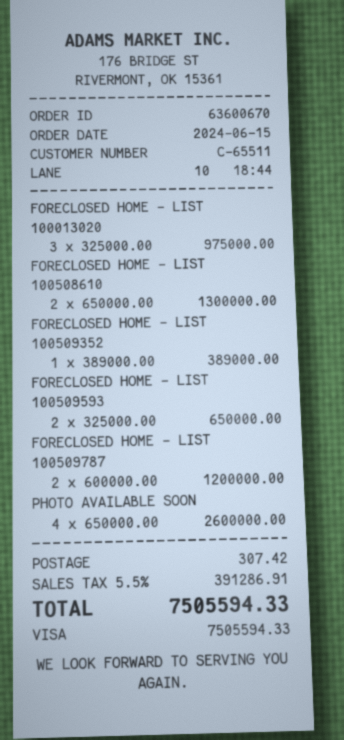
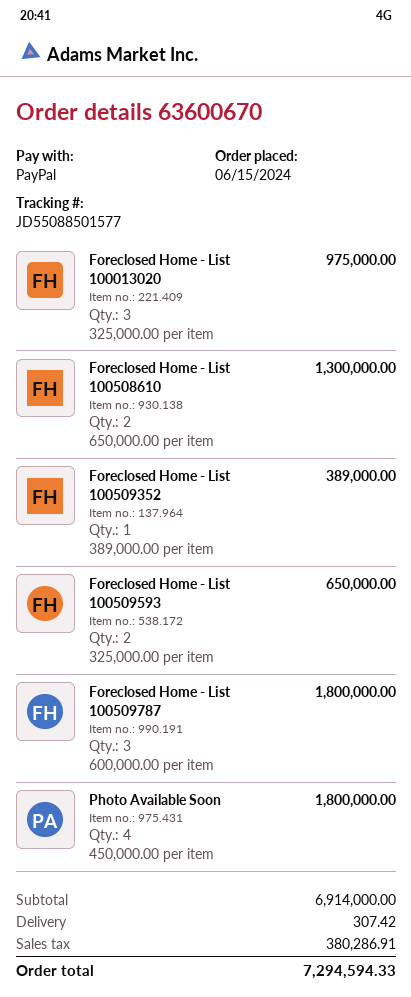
payment method: Visa -> PayPal
FORECLOSED HOME - LIST 100509787: 2 x 600000.00 = 1200000.00 -> 3 x 600000.00 = 1800000.00
PHOTO AVAILABLE SOON: 4 x 650000.00 = 2600000.00 -> 4 x 450000.00 = 1800000.00
tax: 391286.91 -> 380286.91
total: 7505594.33 -> 7294594.33

